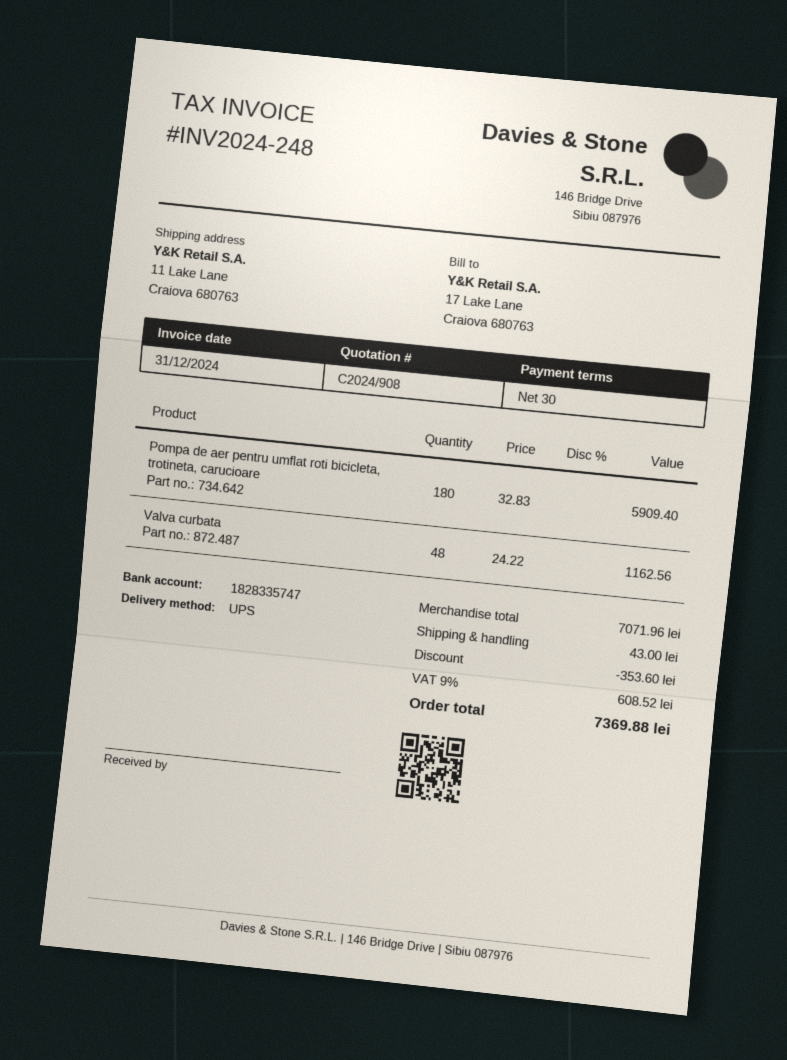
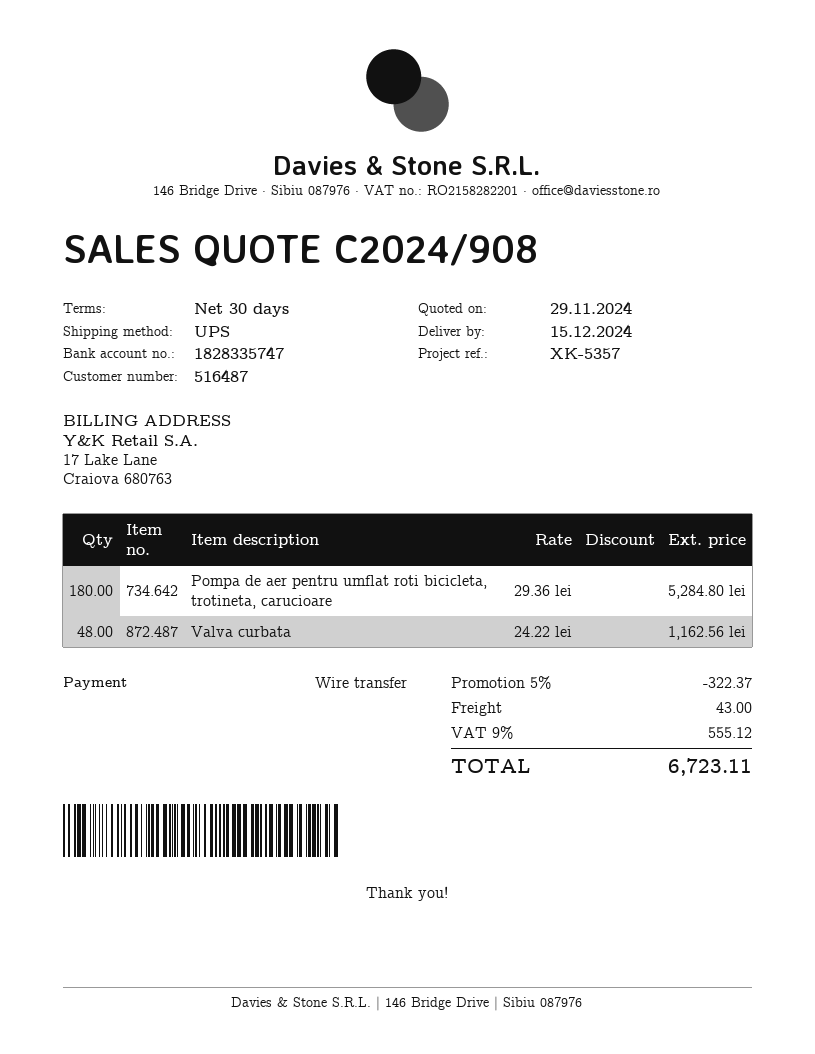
Pompa de aer pentru umflat roti bicicleta, trotineta, carucioare: 180 x 32.83 = 5909.40 -> 180 x 29.36 = 5284.80
discount: 353.60 -> 322.37
tax: 9% = 608.52 -> 9% = 555.12
total: 7369.88 -> 6723.11

